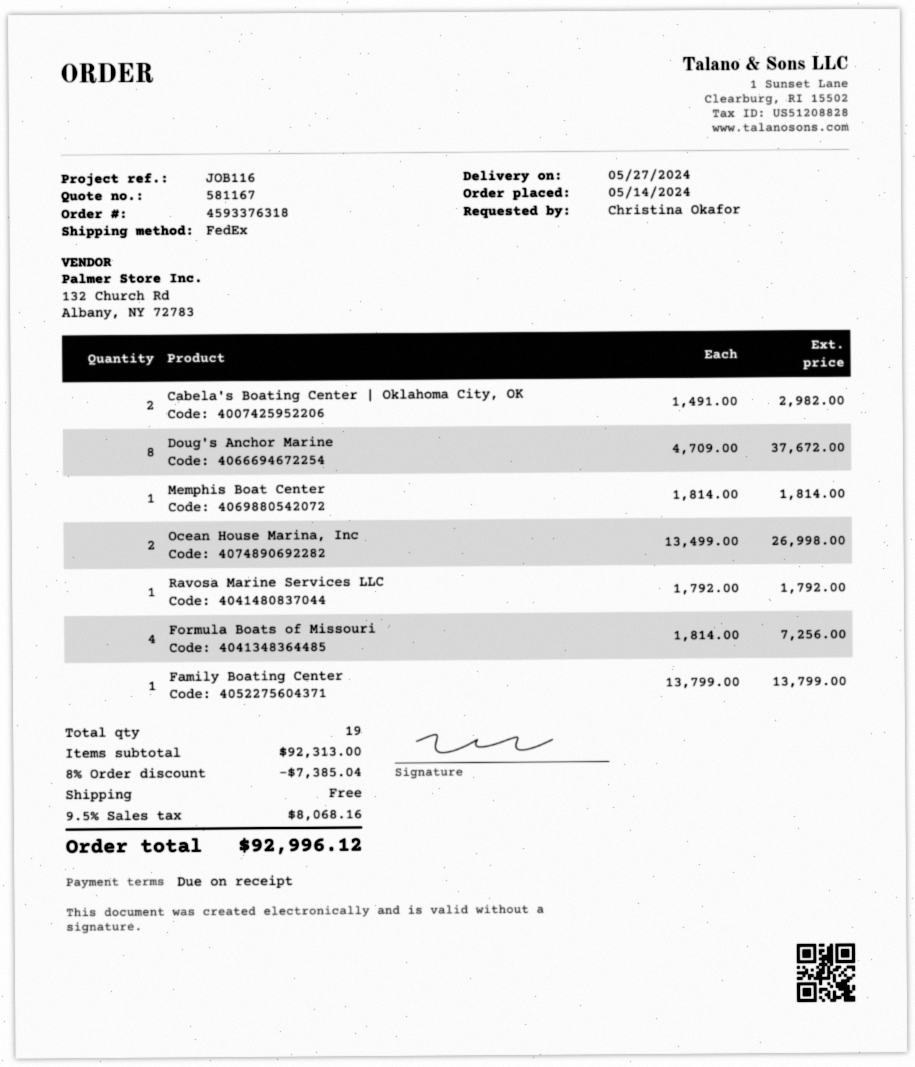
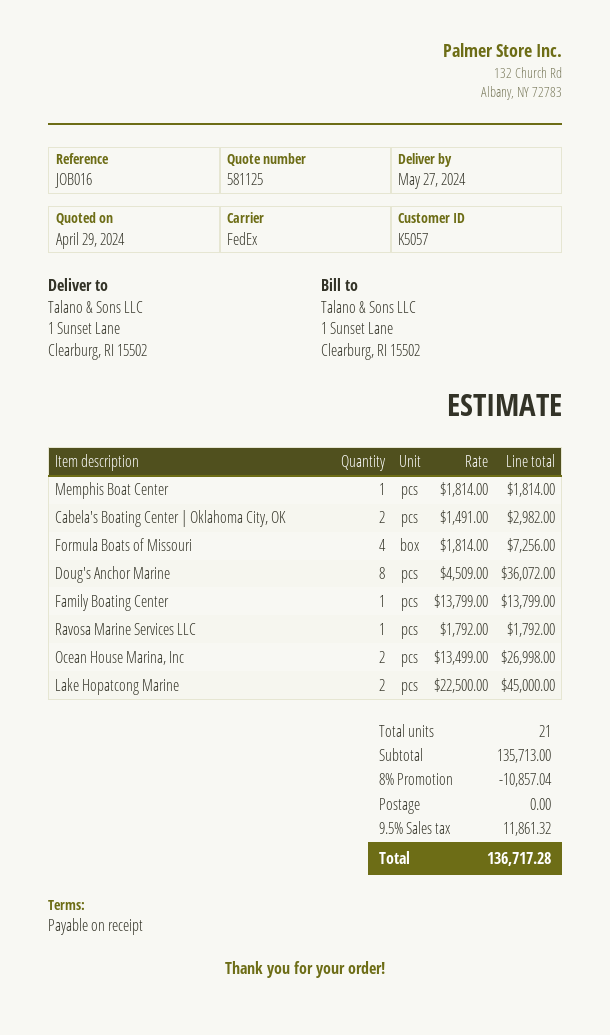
quote number: 581167 -> 581125
reference: JOB116 -> JOB016
Doug's Anchor Marine: 8 x 4709.00 = 37672.00 -> 8 x 4509.00 = 36072.00
Lake Hopatcong Marine: none -> 2 x 22500.00 = 45000.00
total quantity: 19 -> 21
subtotal: 92313.00 -> 135713.00
discount: 8% = 7385.04 -> 8% = 10857.04
tax: 9.5% = 8068.16 -> 9.5% = 11861.32
total: 92996.12 -> 136717.28

